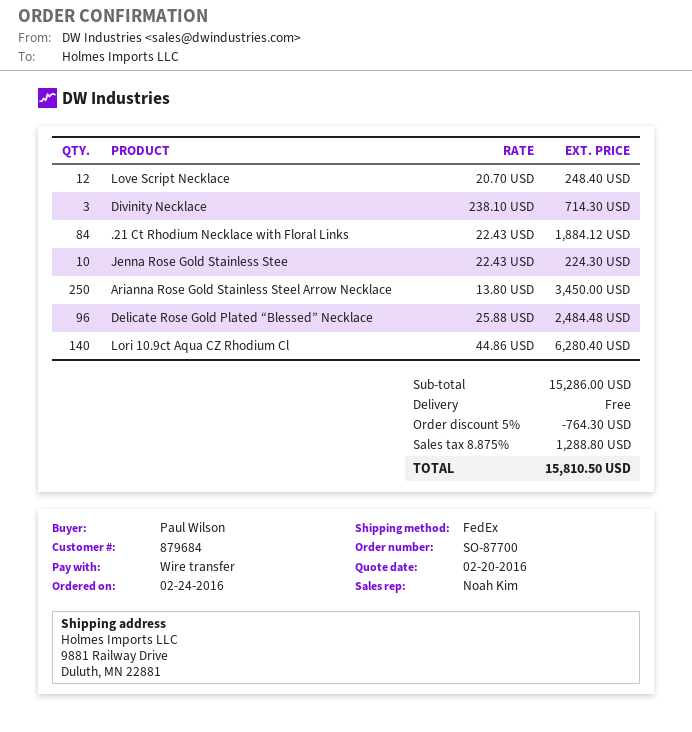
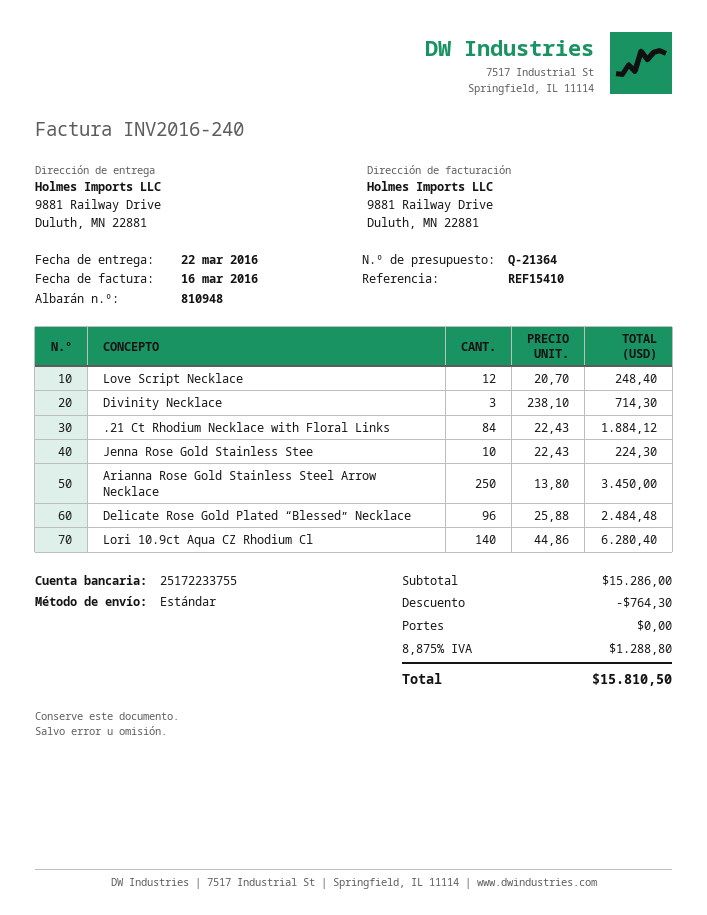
shipping method: FedEx -> standard

